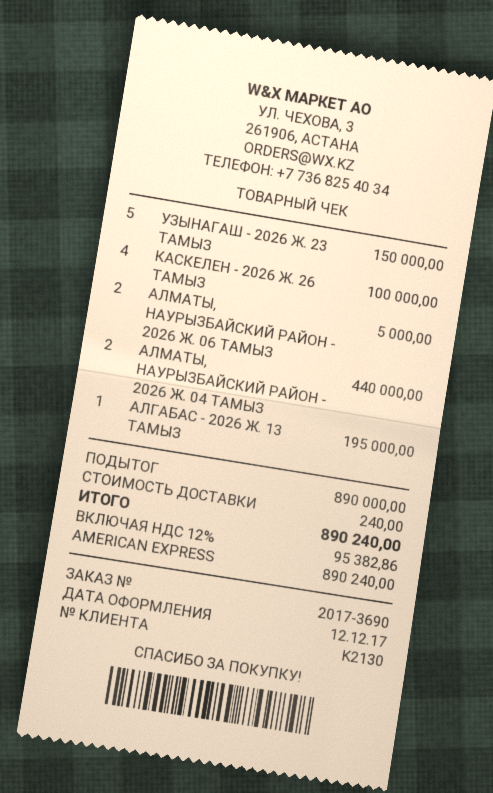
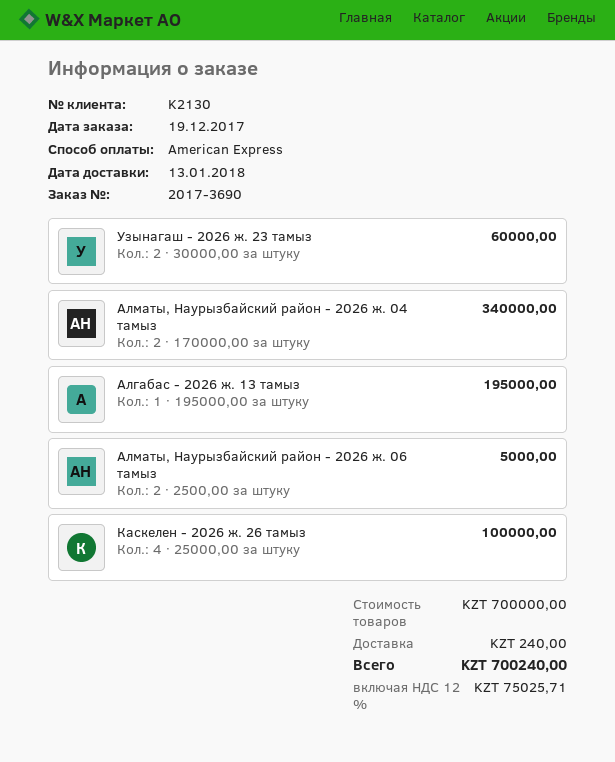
order date: 2017-12-12 -> 2017-12-19
УЗЫНАГАШ - 2026 Ж. 23 ТАМЫЗ: 5 for 150000.00 -> 2 for 60000.00
АЛМАТЫ, НАУРЫЗБАЙСКИЙ РАЙОН - 2026 Ж. 04 ТАМЫЗ: 2 for 440000.00 -> 2 for 340000.00
subtotal: 890000.00 -> 700000.00
tax: 12% = 95382.86 -> 12% = 75025.71
total: 890240.00 -> 700240.00

